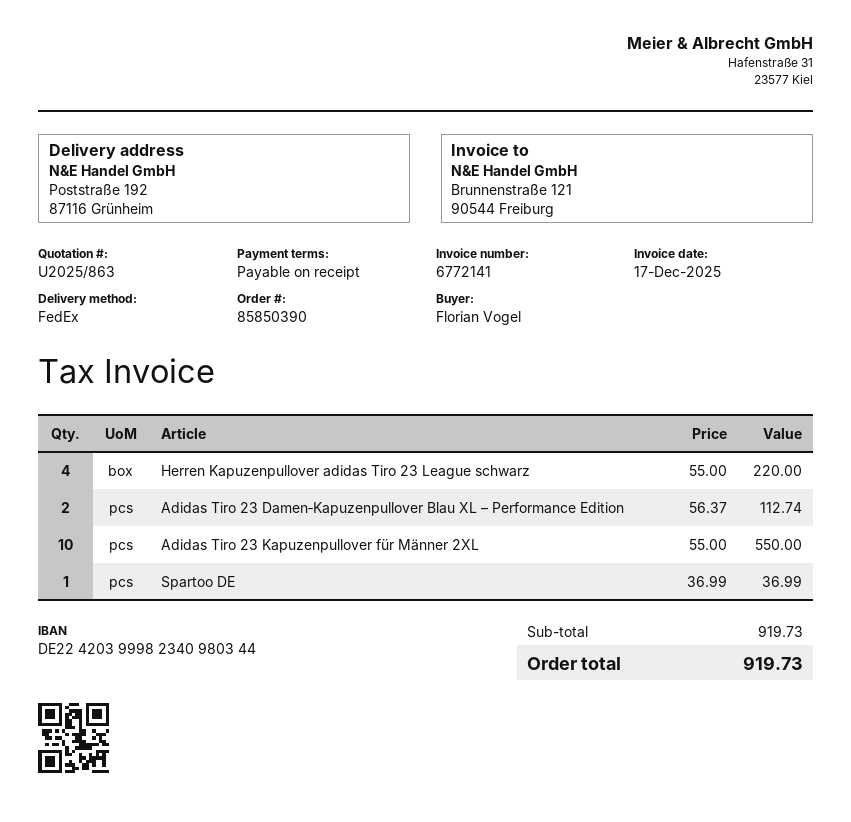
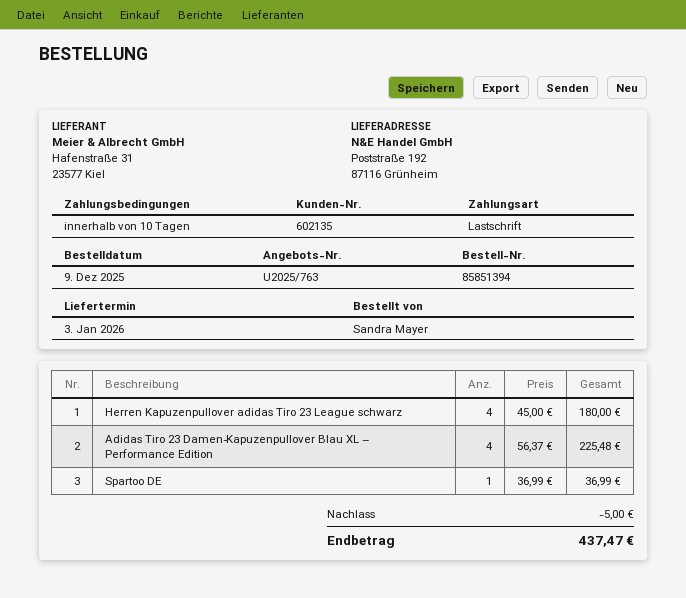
quote number: U2025/863 -> U2025/763
order number: 85850390 -> 85851394
payment terms: on receipt -> 10 days
ordered by: Florian Vogel -> Sandra Mayer
Herren Kapuzenpullover adidas Tiro 23 League schwarz: 4 x 55.00 = 220.00 -> 4 x 45.00 = 180.00
Adidas Tiro 23 Damen‑Kapuzenpullover Blau XL – Performance Edition: 2 x 56.37 = 112.74 -> 4 x 56.37 = 225.48
Adidas Tiro 23 Kapuzenpullover für Männer 2XL: 10 x 55.00 = 550.00 -> none
discount: none -> 5.00
total: 919.73 -> 437.47

